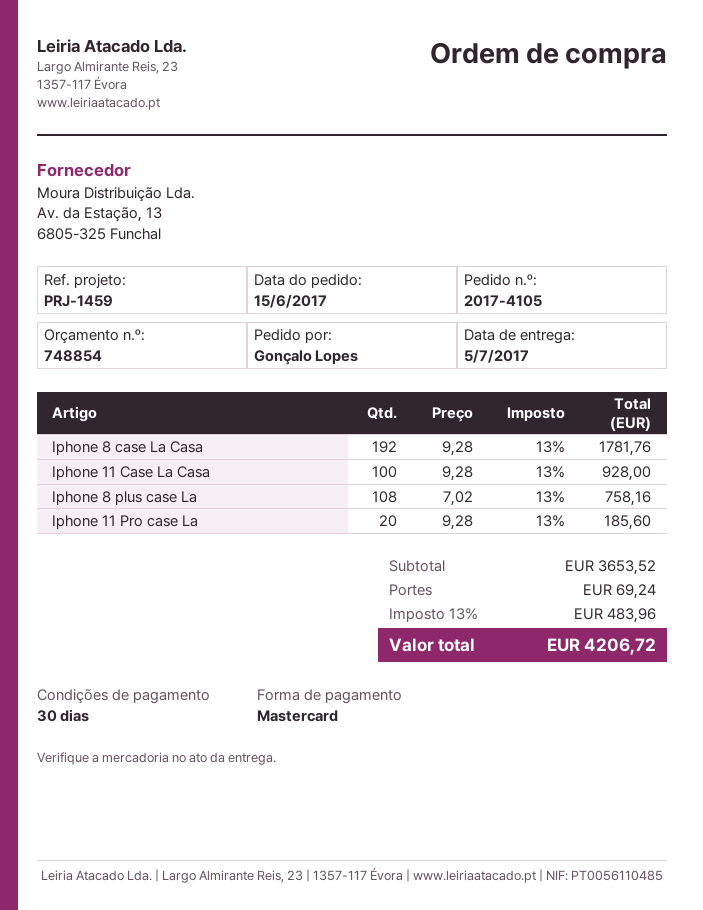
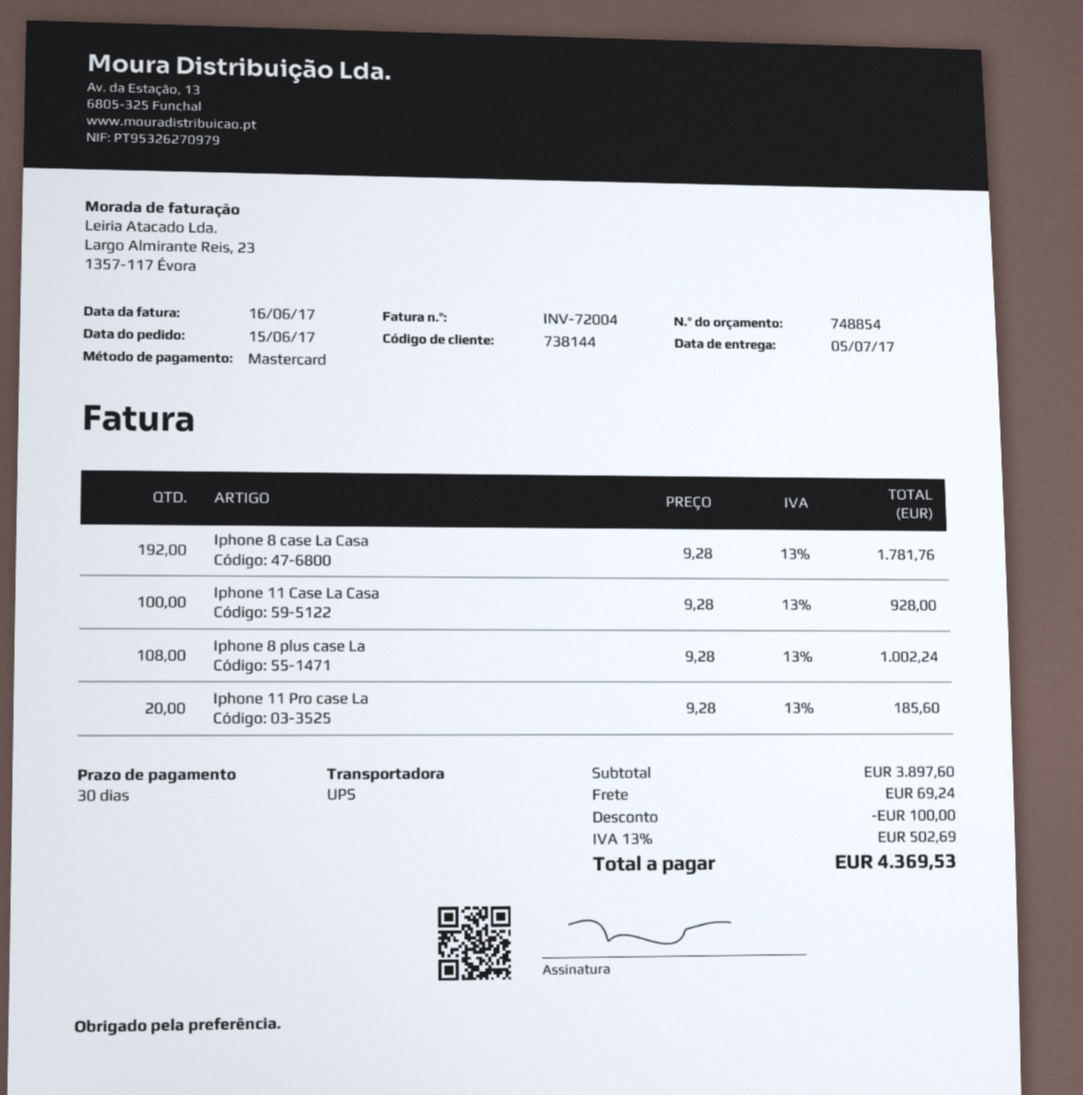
Iphone 8 plus case La: 108 x 7.02 = 758.16 -> 108 x 9.28 = 1002.24
subtotal: 3653.52 -> 3897.60
discount: none -> 100.00
tax: 13% = 483.96 -> 13% = 502.69
total: 4206.72 -> 4369.53

